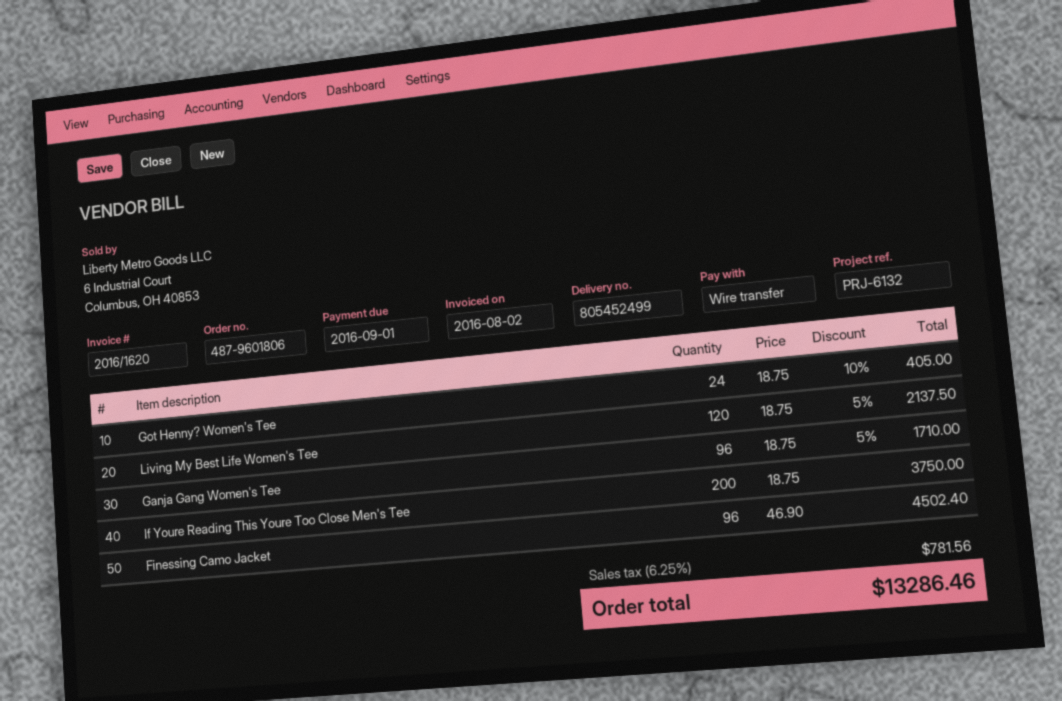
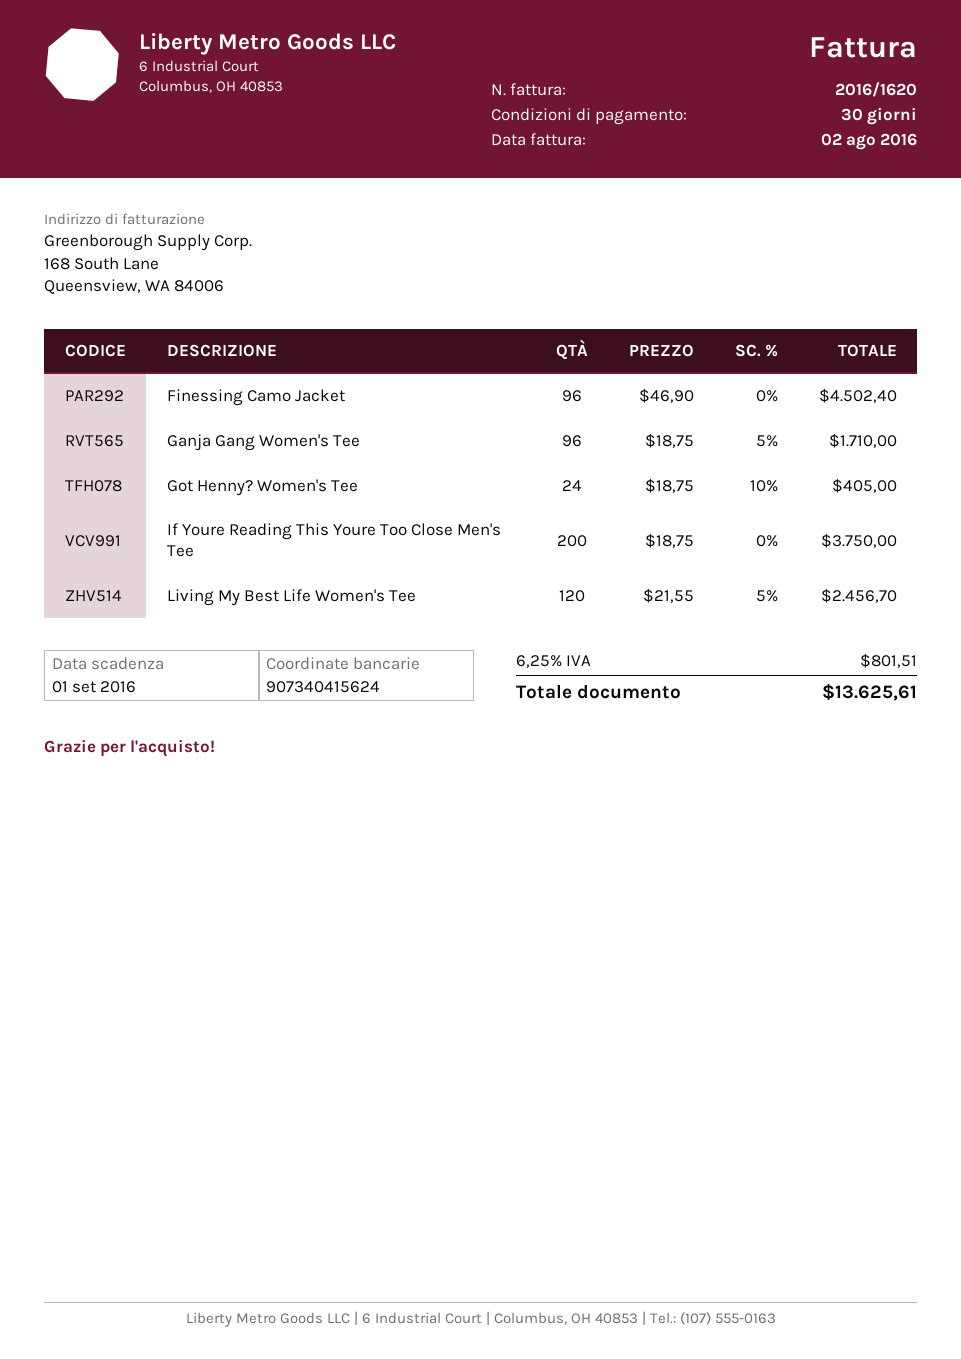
Living My Best Life Women's Tee: 120 x 18.75 - 5% = 2137.50 -> 120 x 21.55 - 5% = 2456.70
tax: 6.25% = 781.56 -> 6.25% = 801.51
total: 13286.46 -> 13625.61

